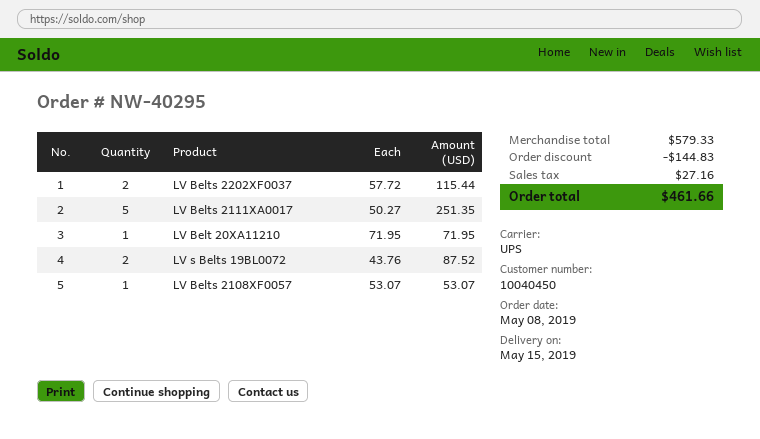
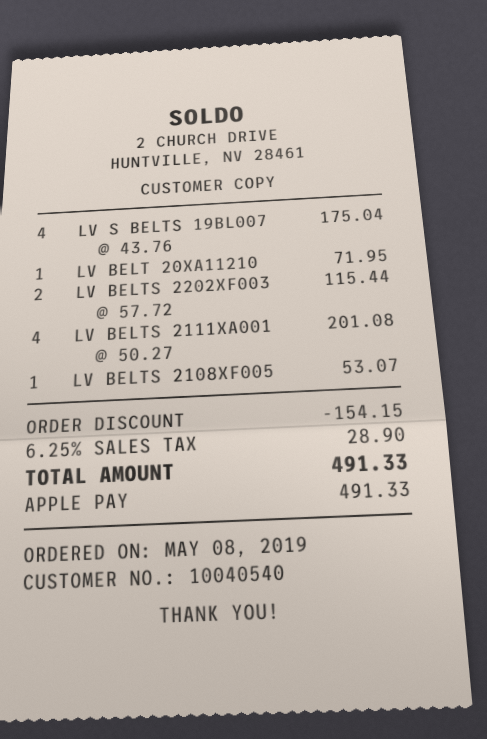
customer number: 10040450 -> 10040540
LV Belts 2111XA0017: 5 x 50.27 = 251.35 -> 4 x 50.27 = 201.08
LV s Belts 19BL0072: 2 x 43.76 = 87.52 -> 4 x 43.76 = 175.04
discount: 144.83 -> 154.15
tax: 27.16 -> 28.90
total: 461.66 -> 491.33

